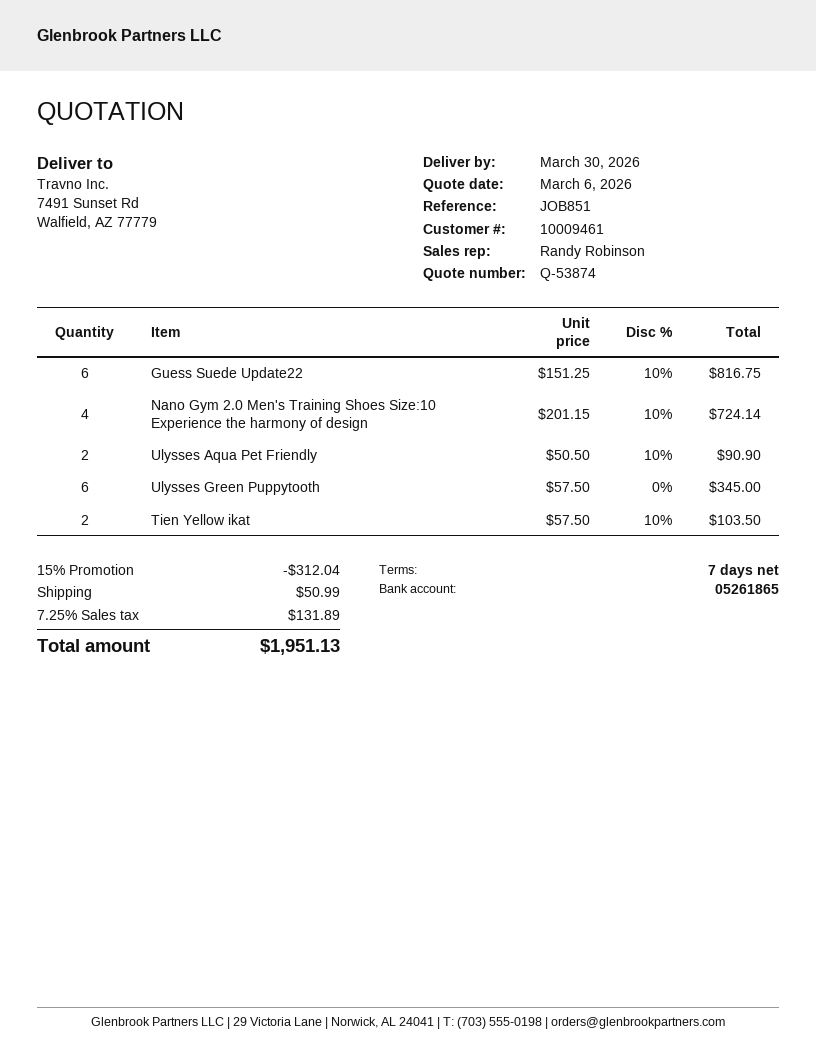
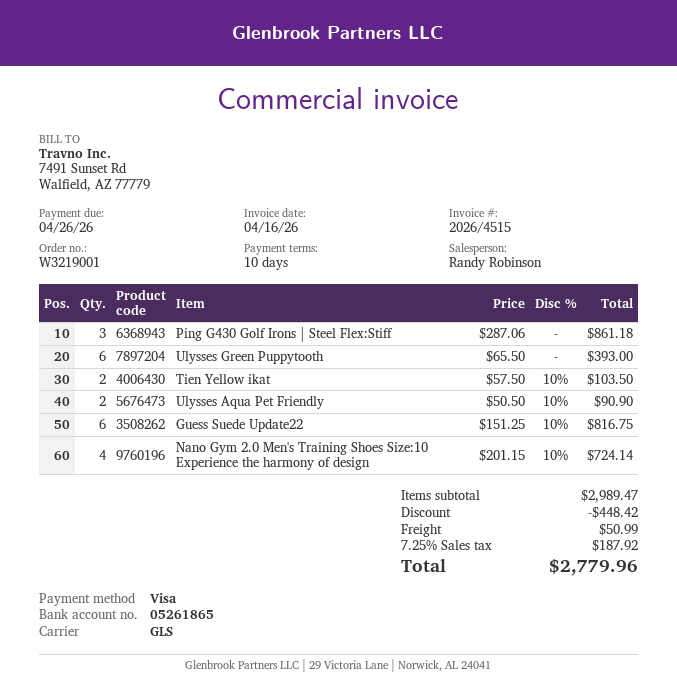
payment terms: 7 days -> 10 days
Ulysses Green Puppytooth: 6 x 57.50 = 345.00 -> 6 x 65.50 = 393.00
Ping G430 Golf Irons | Steel Flex:Stiff: none -> 3 x 287.06 = 861.18
discount: 312.04 -> 448.42
tax: 7.25% = 131.89 -> 7.25% = 187.92
total: 1951.13 -> 2779.96

